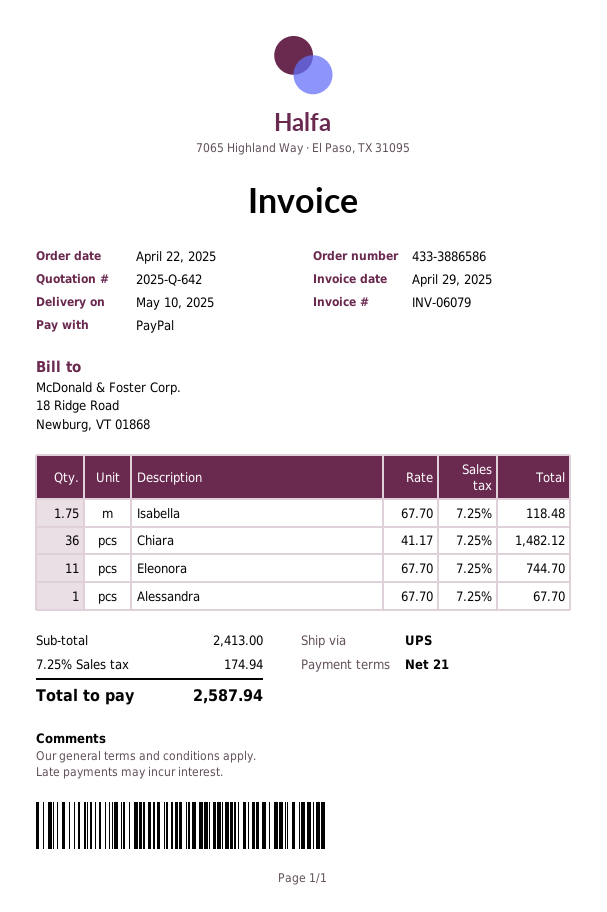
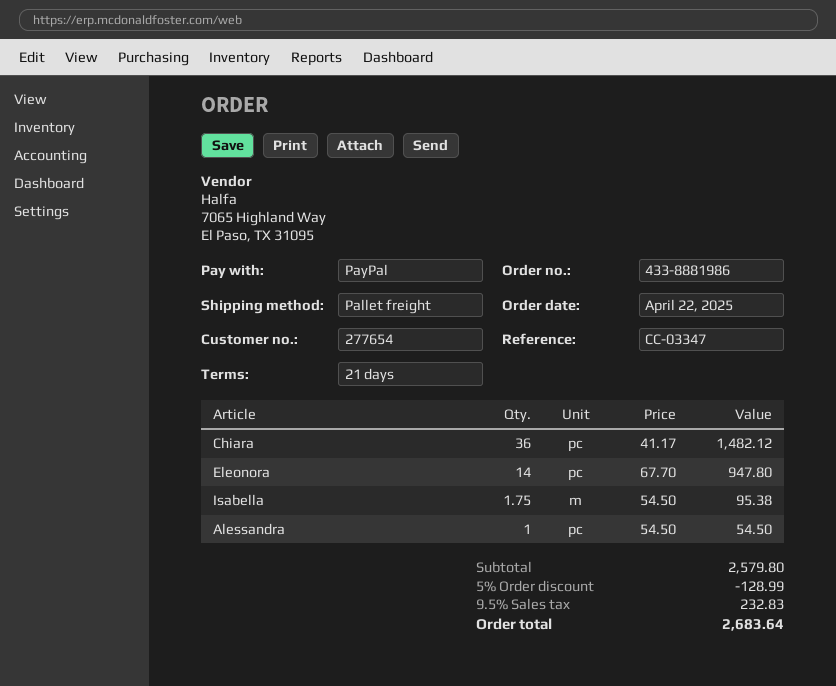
order number: 433-3886586 -> 433-8881986
shipping method: UPS -> pallet freight
Isabella: 1.75 x 67.70 = 118.48 -> 1.75 x 54.50 = 95.38
Eleonora: 11 x 67.70 = 744.70 -> 14 x 67.70 = 947.80
Alessandra: 1 x 67.70 = 67.70 -> 1 x 54.50 = 54.50
subtotal: 2413.00 -> 2579.80
discount: none -> 5% = 128.99
tax: 7.25% = 174.94 -> 9.5% = 232.83
total: 2587.94 -> 2683.64

